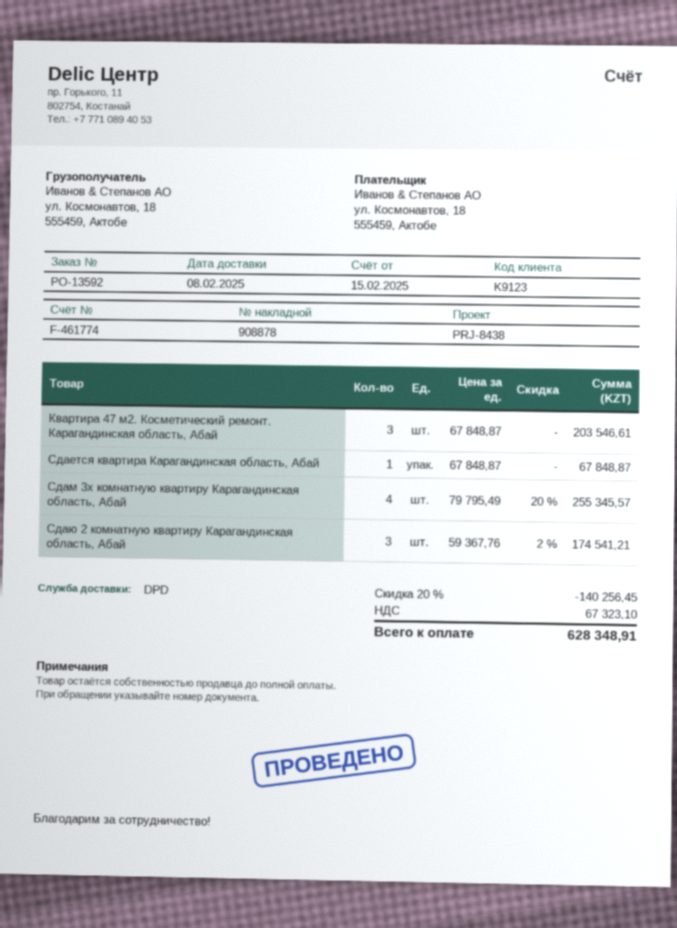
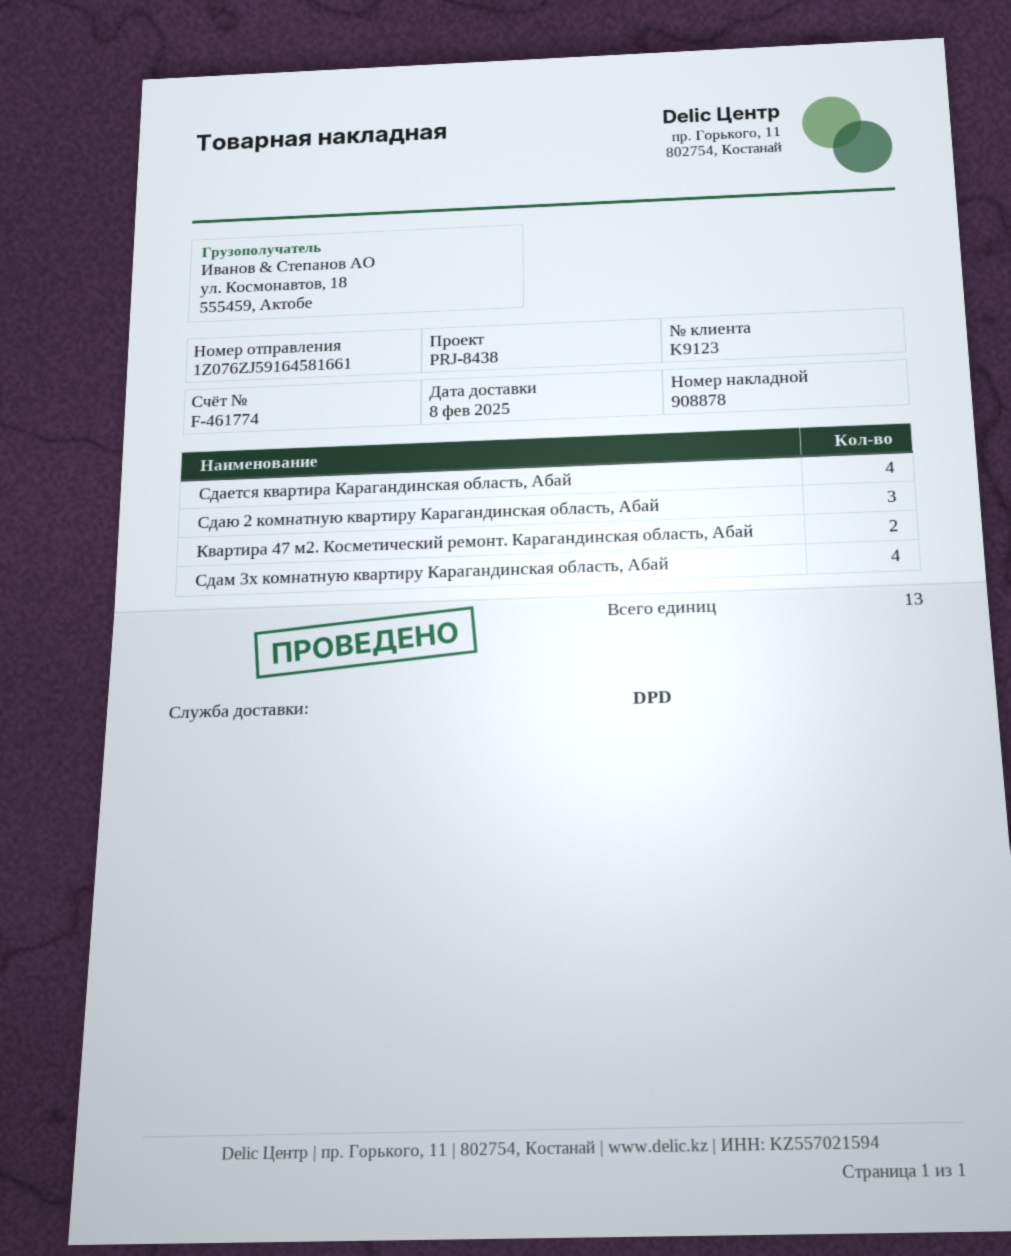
Квартира 47 м2. Косметический ремонт. Карагандинская область, Абай: 3 -> 2
Сдается квартира Карагандинская область, Абай: 1 -> 4

